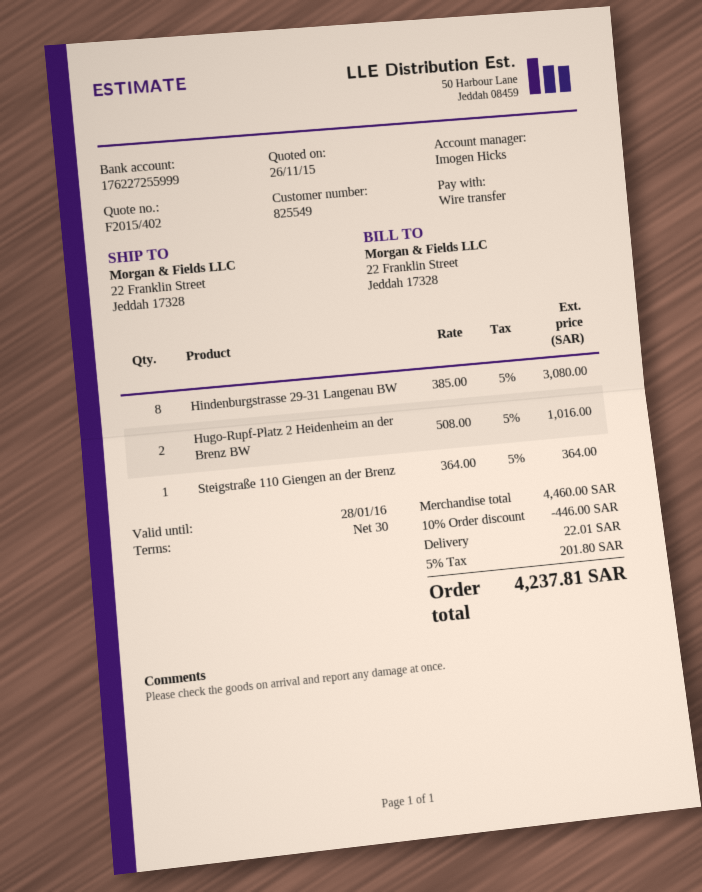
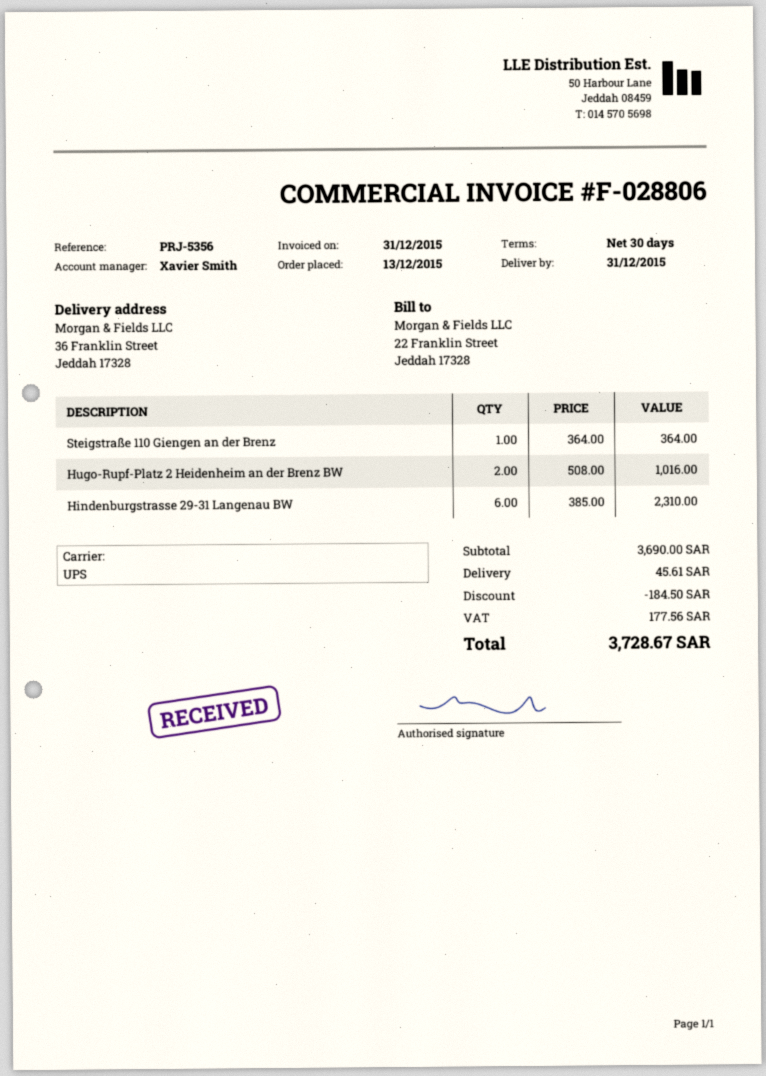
sales rep: Imogen Hicks -> Xavier Smith
ship to: 22 Franklin Street, Jeddah 17328 -> 36 Franklin Street, Jeddah 17328
Hindenburgstrasse 29-31 Langenau BW: 8 x 385.00 = 3080.00 -> 6 x 385.00 = 2310.00
subtotal: 4460.00 -> 3690.00
discount: 446.00 -> 184.50
shipping: 22.01 -> 45.61
tax: 201.80 -> 177.56
total: 4237.81 -> 3728.67

